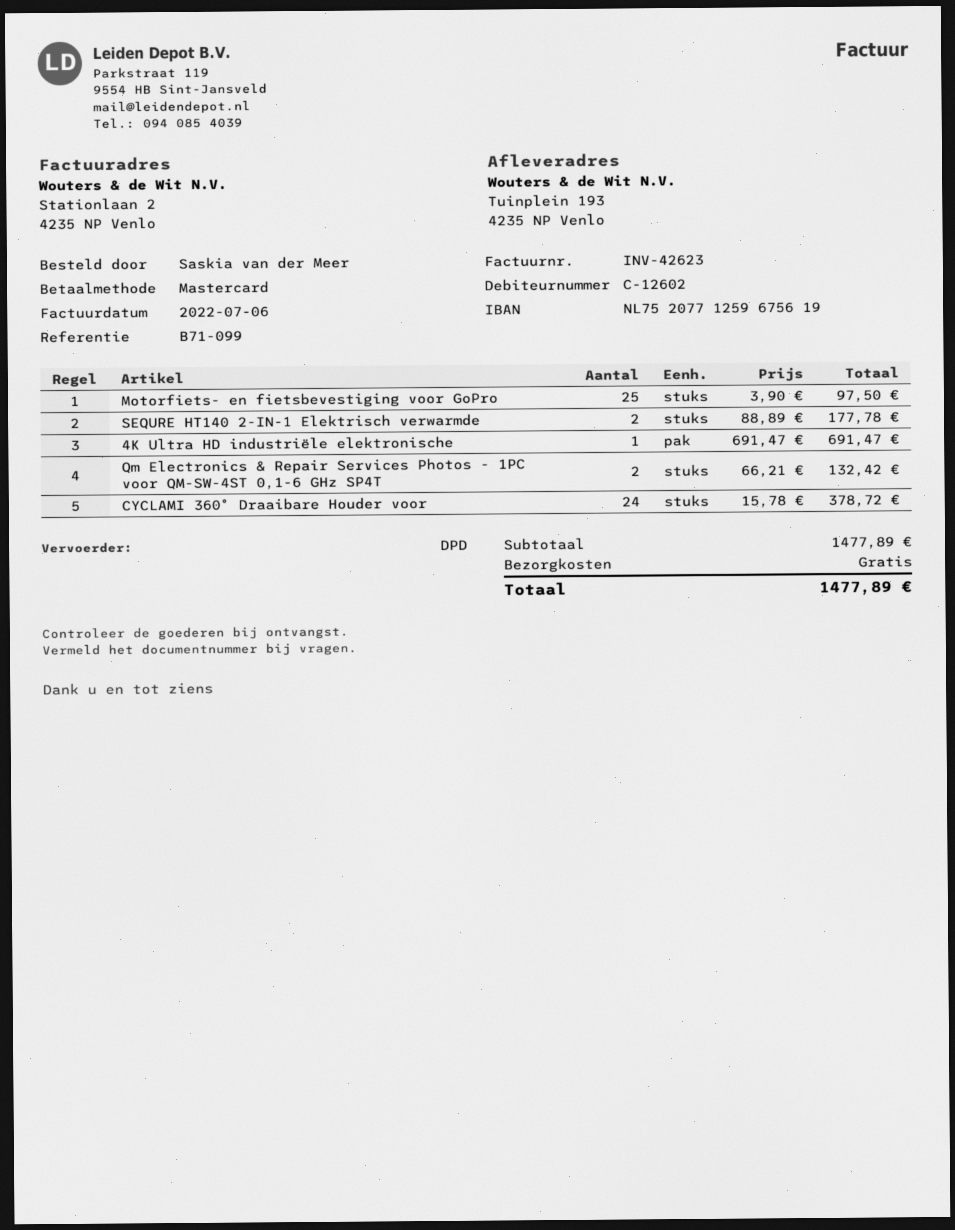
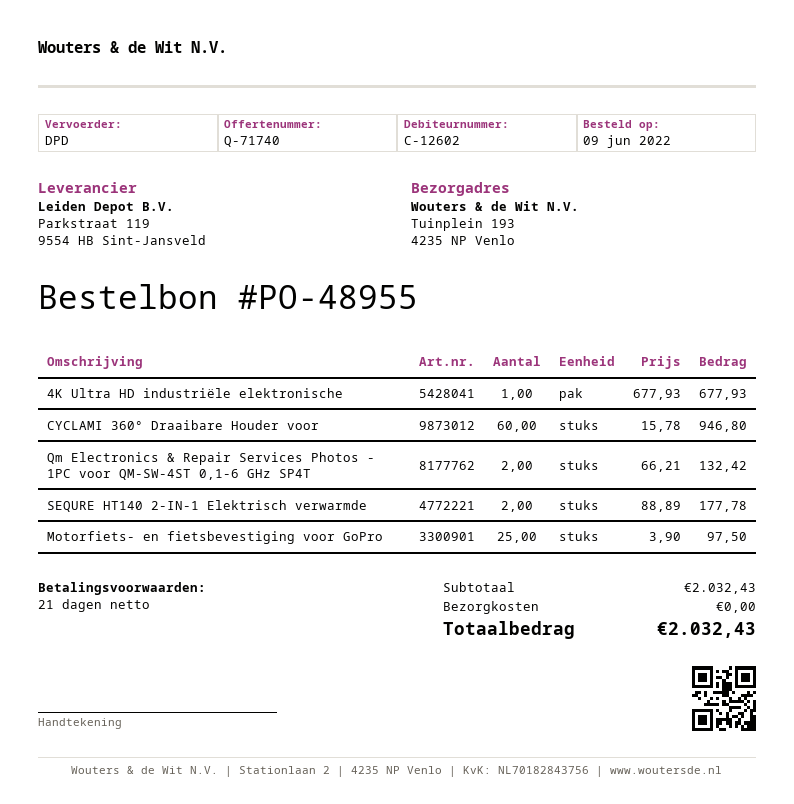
4K Ultra HD industriële elektronische: 1 x 691.47 = 691.47 -> 1 x 677.93 = 677.93
CYCLAMI 360° Draaibare Houder voor: 24 x 15.78 = 378.72 -> 60 x 15.78 = 946.80
subtotal: 1477.89 -> 2032.43
total: 1477.89 -> 2032.43

